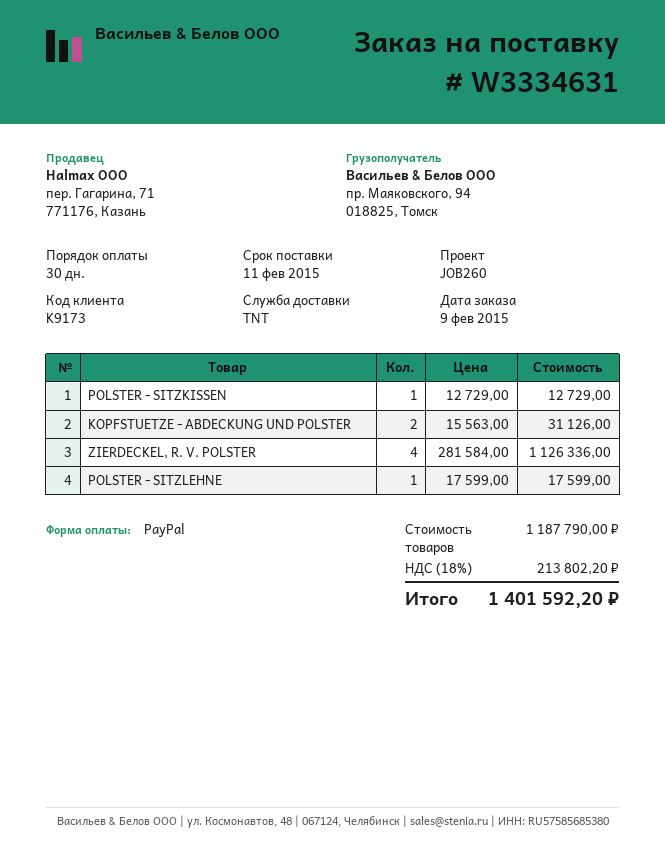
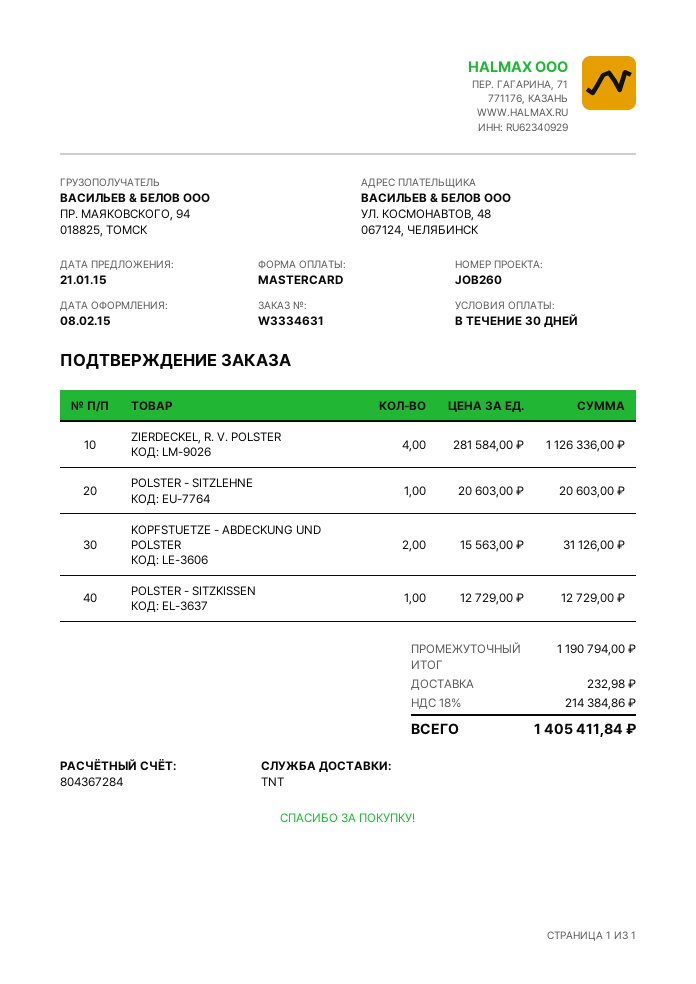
order date: 2015-02-09 -> 2015-02-08
payment method: PayPal -> Mastercard
POLSTER - SITZLEHNE: 1 x 17599.00 = 17599.00 -> 1 x 20603.00 = 20603.00
subtotal: 1187790.00 -> 1190794.00
shipping: none -> 232.98
tax: 18% = 213802.20 -> 18% = 214384.86
total: 1401592.20 -> 1405411.84

